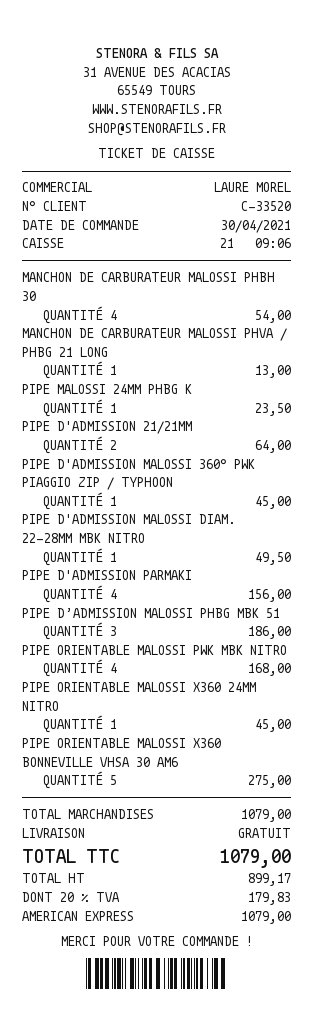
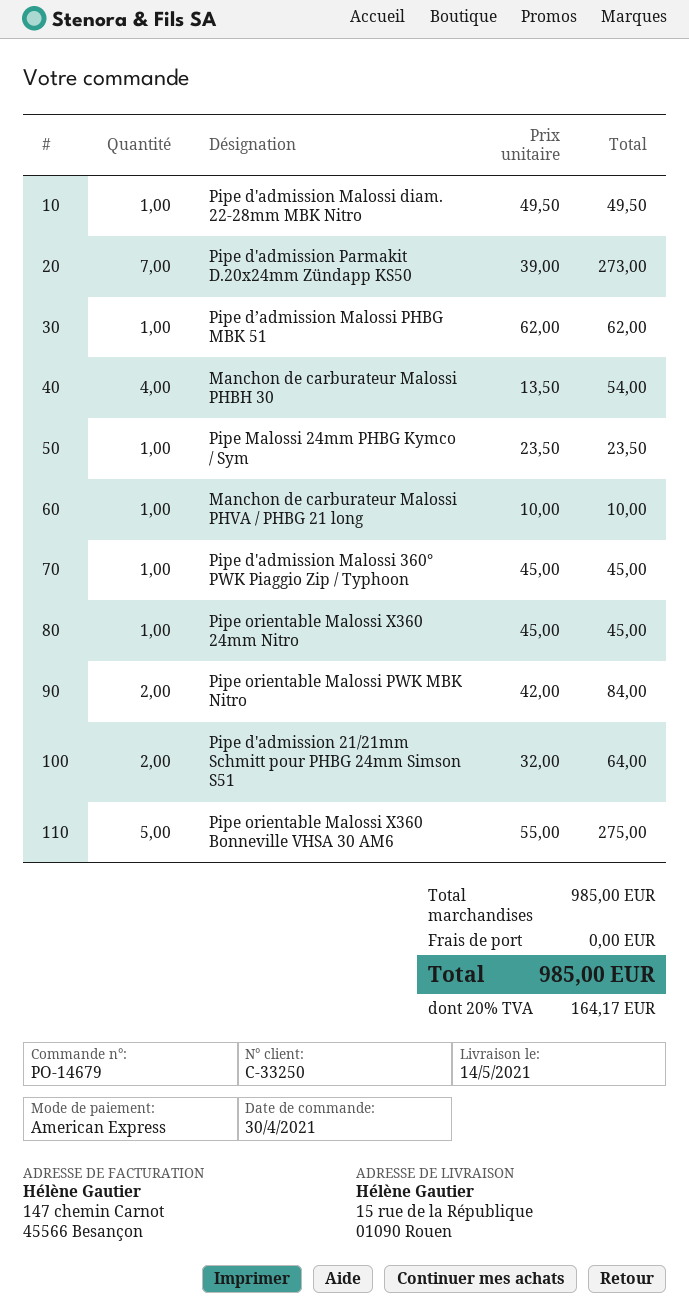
customer number: C-33520 -> C-33250
MANCHON DE CARBURATEUR MALOSSI PHVA / PHBG 21 LONG: 1 for 13.00 -> 1 for 10.00
PIPE D'ADMISSION PARMAKI: 4 for 156.00 -> 7 for 273.00
PIPE D’ADMISSION MALOSSI PHBG MBK 51: 3 for 186.00 -> 1 for 62.00
PIPE ORIENTABLE MALOSSI PWK MBK NITRO: 4 for 168.00 -> 2 for 84.00
subtotal: 1079.00 -> 985.00
tax: 20% = 179.83 -> 20% = 164.17
total: 1079.00 -> 985.00

